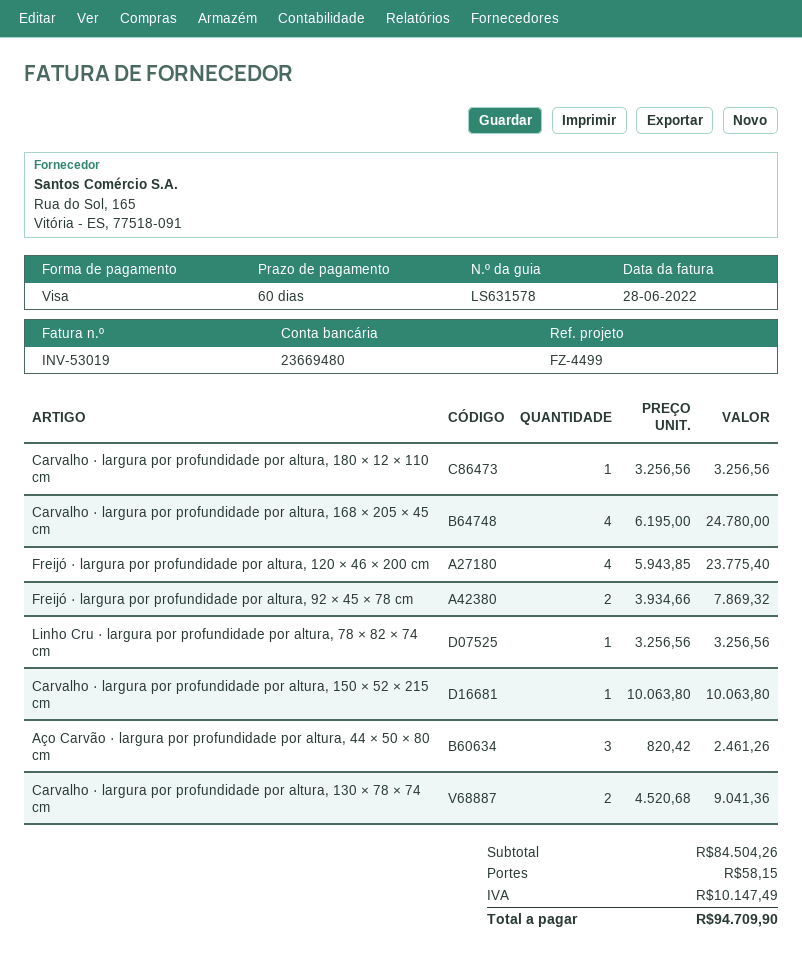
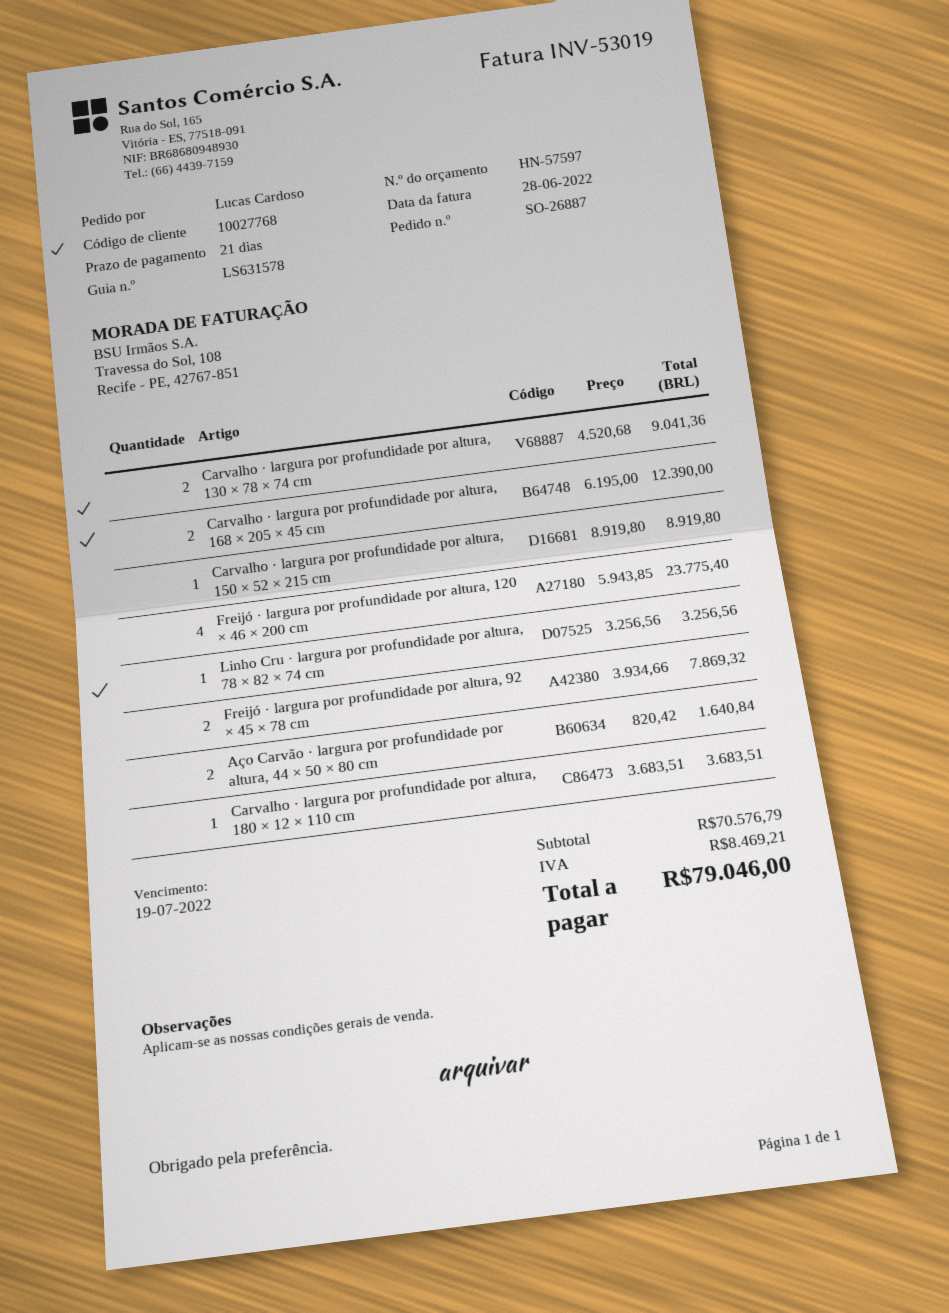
payment terms: 60 days -> 21 days
Carvalho · largura por profundidade por altura, 180 × 12 × 110 cm: 1 x 3256.56 = 3256.56 -> 1 x 3683.51 = 3683.51
Carvalho · largura por profundidade por altura, 168 × 205 × 45 cm: 4 x 6195.00 = 24780.00 -> 2 x 6195.00 = 12390.00
Carvalho · largura por profundidade por altura, 150 × 52 × 215 cm: 1 x 10063.80 = 10063.80 -> 1 x 8919.80 = 8919.80
Aço Carvão · largura por profundidade por altura, 44 × 50 × 80 cm: 3 x 820.42 = 2461.26 -> 2 x 820.42 = 1640.84
subtotal: 84504.26 -> 70576.79
shipping: 58.15 -> none
tax: 10147.49 -> 8469.21
total: 94709.90 -> 79046.00

